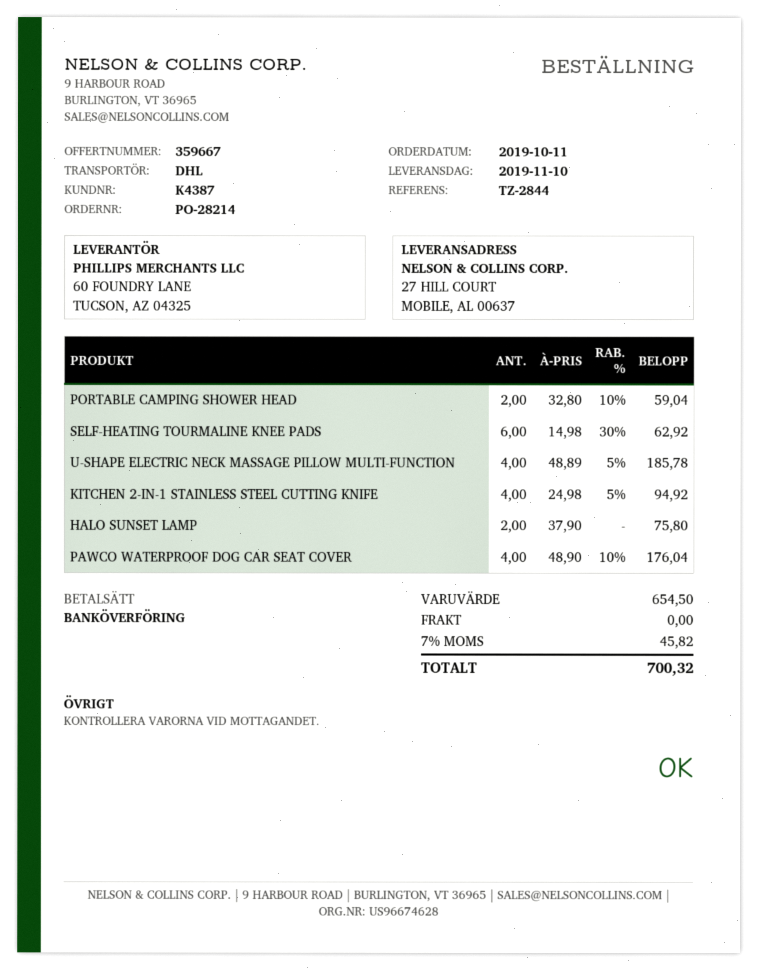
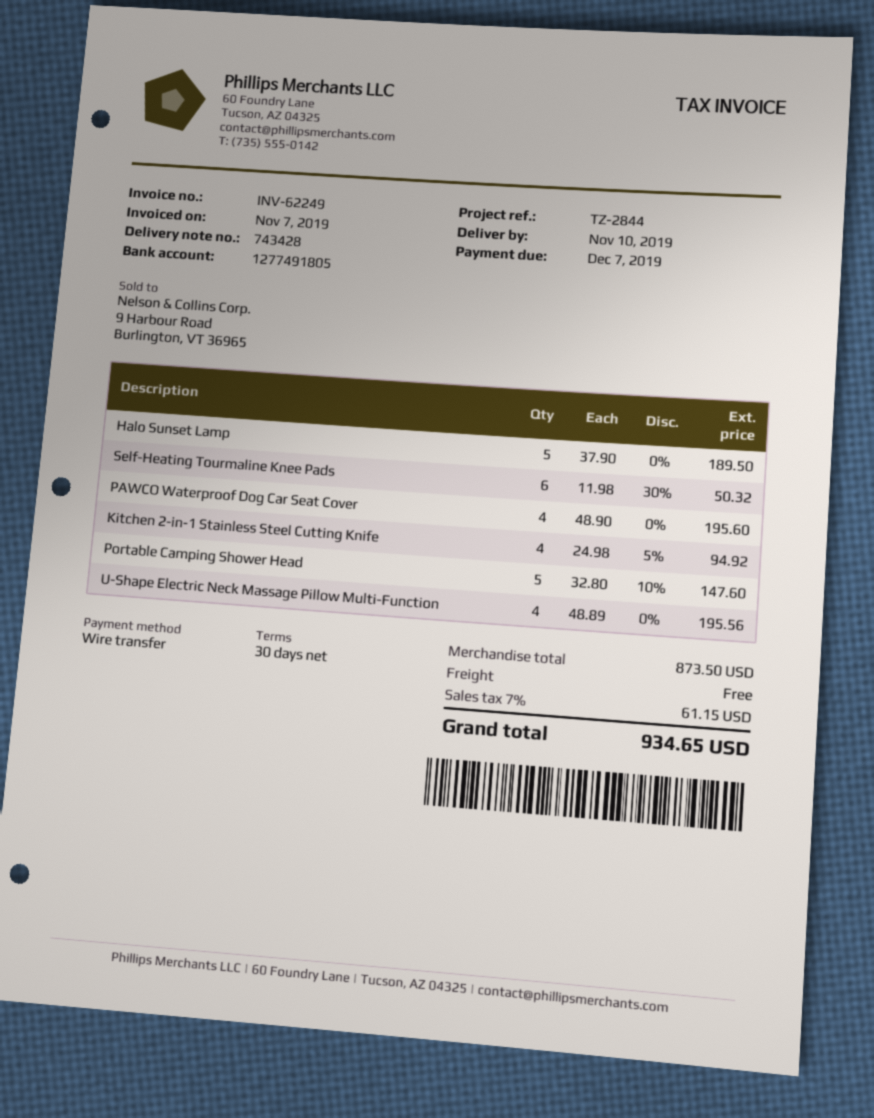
PORTABLE CAMPING SHOWER HEAD: 2 x 32.80 - 10% = 59.04 -> 5 x 32.80 - 10% = 147.60
SELF-HEATING TOURMALINE KNEE PADS: 6 x 14.98 - 30% = 62.92 -> 6 x 11.98 - 30% = 50.32
U-SHAPE ELECTRIC NECK MASSAGE PILLOW MULTI-FUNCTION: 4 x 48.89 - 5% = 185.78 -> 4 x 48.89 = 195.56
HALO SUNSET LAMP: 2 x 37.90 = 75.80 -> 5 x 37.90 = 189.50
PAWCO WATERPROOF DOG CAR SEAT COVER: 4 x 48.90 - 10% = 176.04 -> 4 x 48.90 = 195.60
subtotal: 654.50 -> 873.50
tax: 7% = 45.82 -> 7% = 61.15
total: 700.32 -> 934.65

